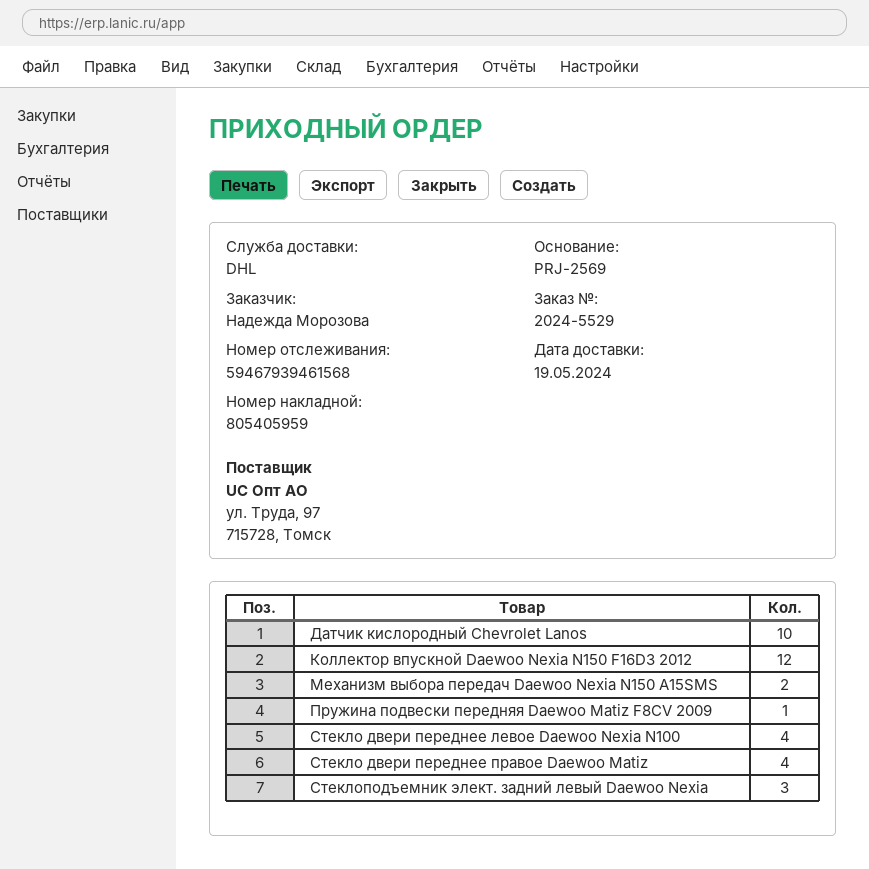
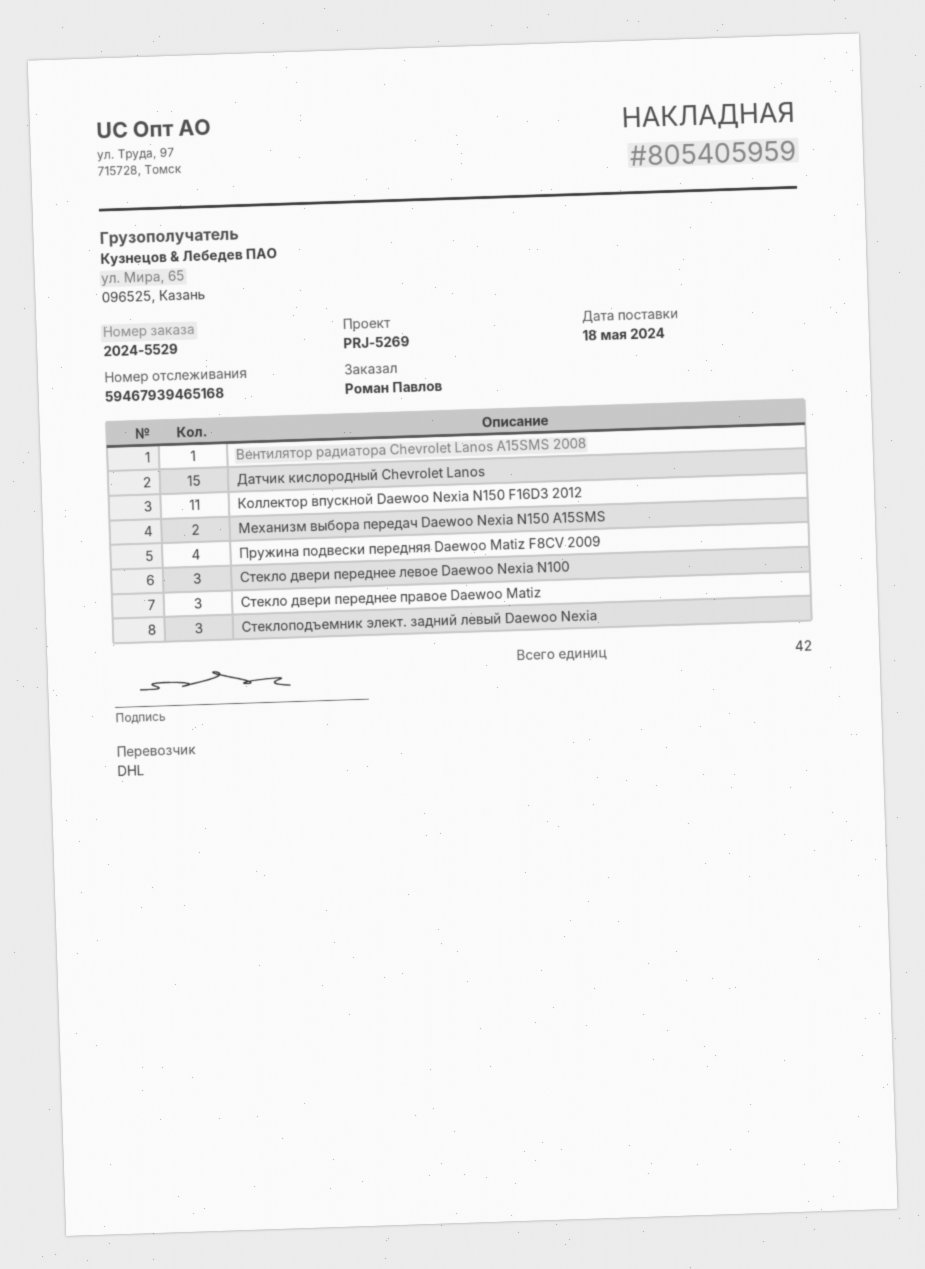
delivery date: 2024-05-19 -> 2024-05-18
reference: PRJ-2569 -> PRJ-5269
ordered by: Надежда Морозова -> Роман Павлов
tracking number: 59467939461568 -> 59467939465168
Датчик кислородный Chevrolet Lanos: 10 -> 15
Коллектор впускной Daewoo Nexia N150 F16D3 2012: 12 -> 11
Пружина подвески передняя Daewoo Matiz F8CV 2009: 1 -> 4
Стекло двери переднее левое Daewoo Nexia N100: 4 -> 3
Стекло двери переднее правое Daewoo Matiz: 4 -> 3
Вентилятор радиатора Chevrolet Lanos A15SMS 2008: none -> 1

